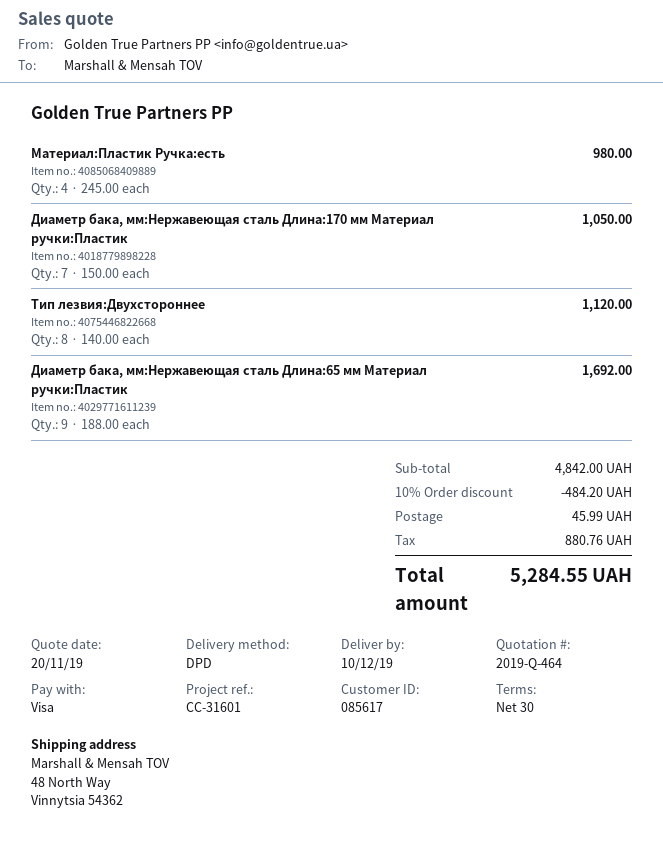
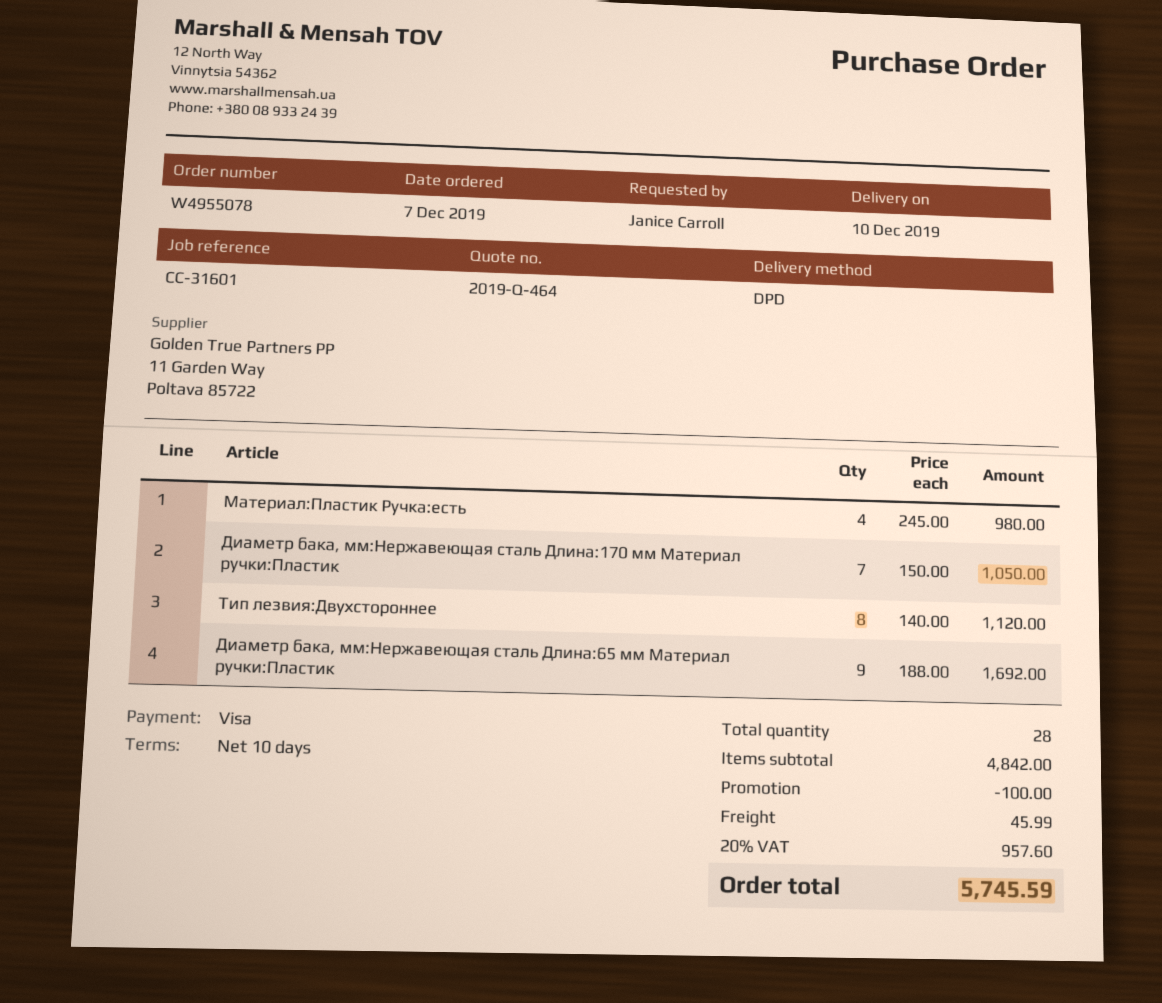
payment terms: 30 days -> 10 days
discount: 484.20 -> 100.00
tax: 880.76 -> 957.60
total: 5284.55 -> 5745.59

